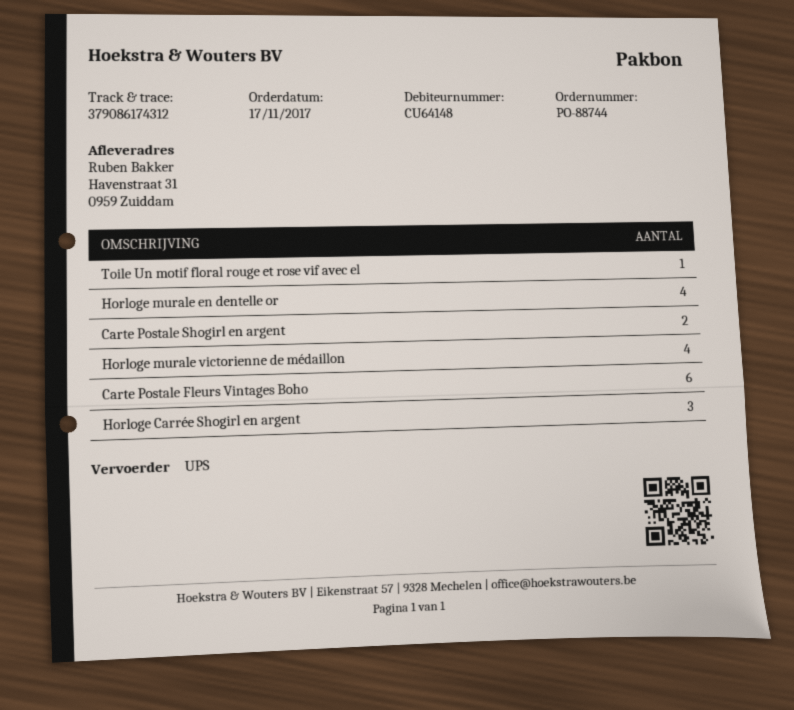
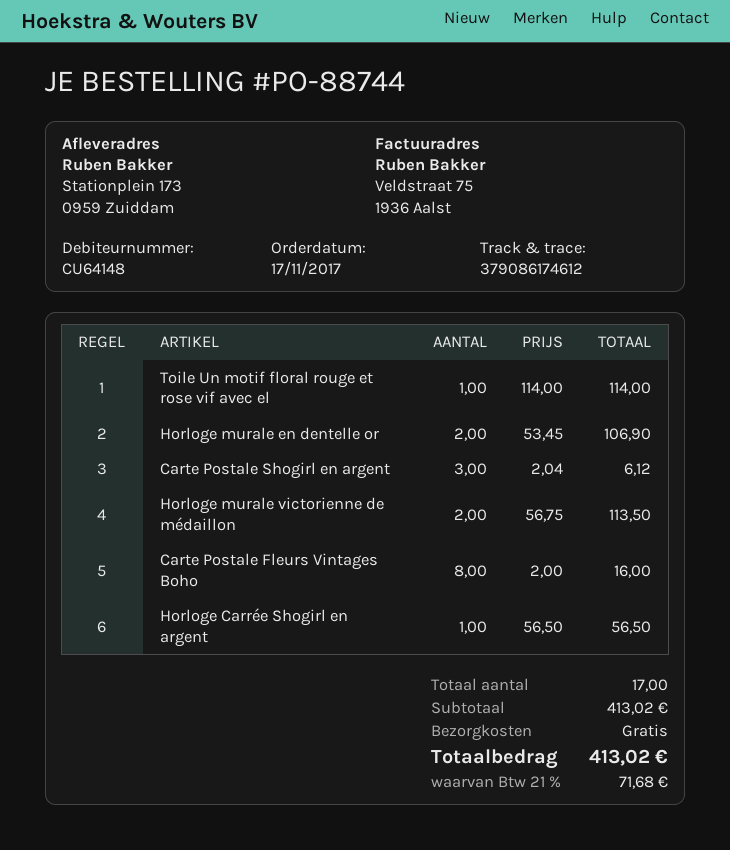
tracking number: 379086174312 -> 379086174612
ship to: Havenstraat 31, 0959 Zuiddam -> Stationplein 173, 0959 Zuiddam
Horloge murale en dentelle or: 4 -> 2
Carte Postale Shogirl en argent: 2 -> 3
Horloge murale victorienne de médaillon: 4 -> 2
Carte Postale Fleurs Vintages Boho: 6 -> 8
Horloge Carrée Shogirl en argent: 3 -> 1

